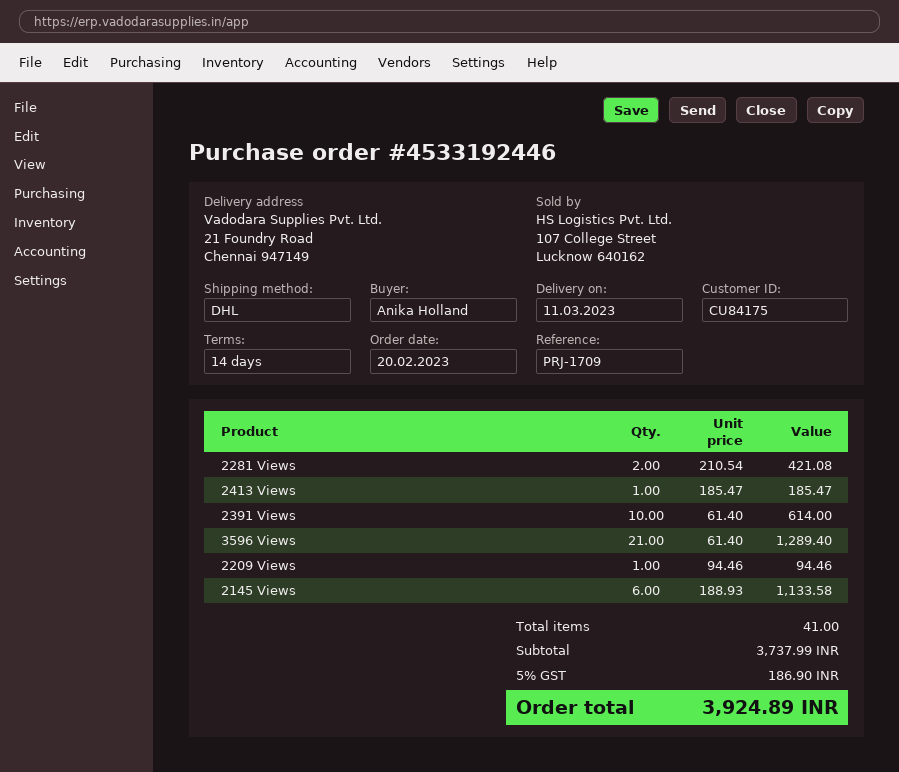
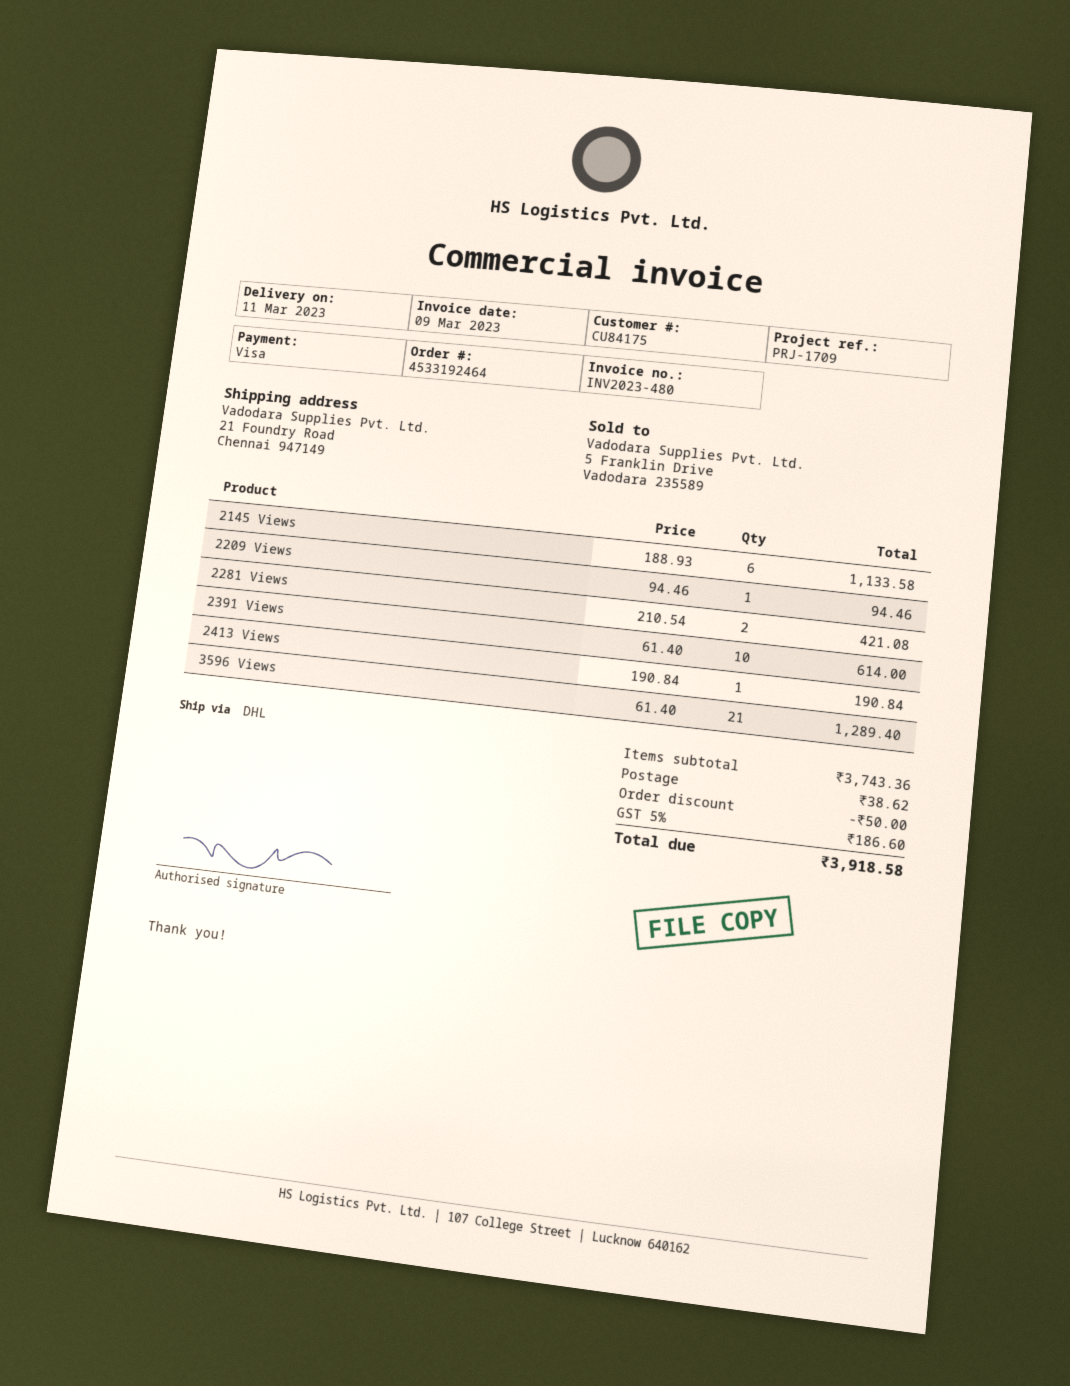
order number: 4533192446 -> 4533192464
2413 Views: 1 x 185.47 = 185.47 -> 1 x 190.84 = 190.84
subtotal: 3737.99 -> 3743.36
discount: none -> 50.00
shipping: none -> 38.62
tax: 5% = 186.90 -> 5% = 186.60
total: 3924.89 -> 3918.58

